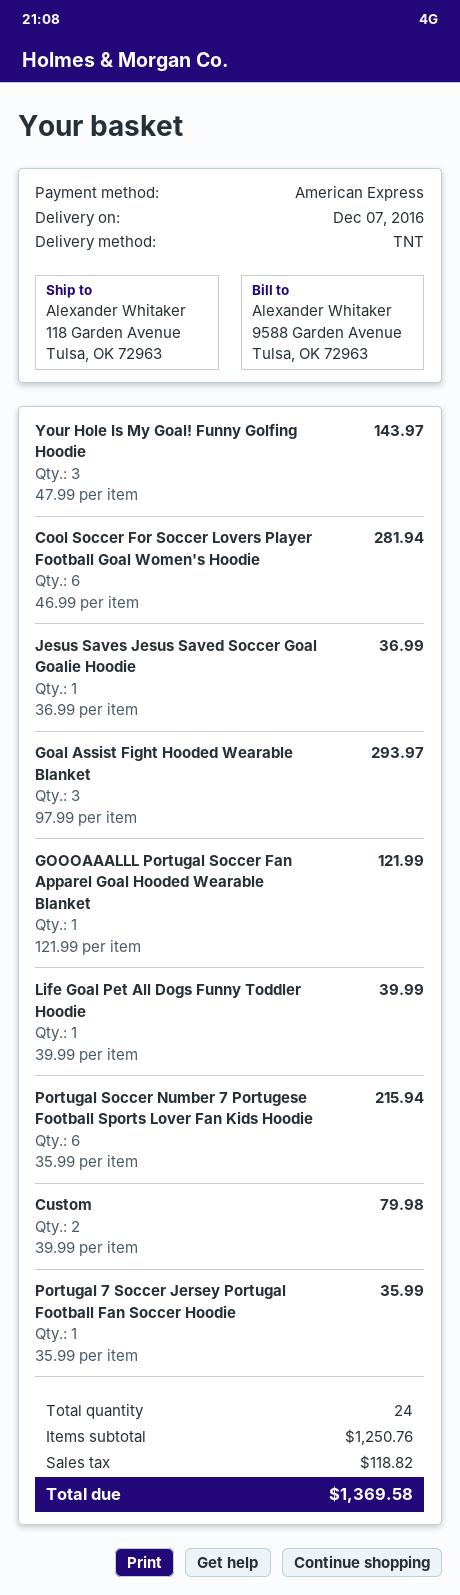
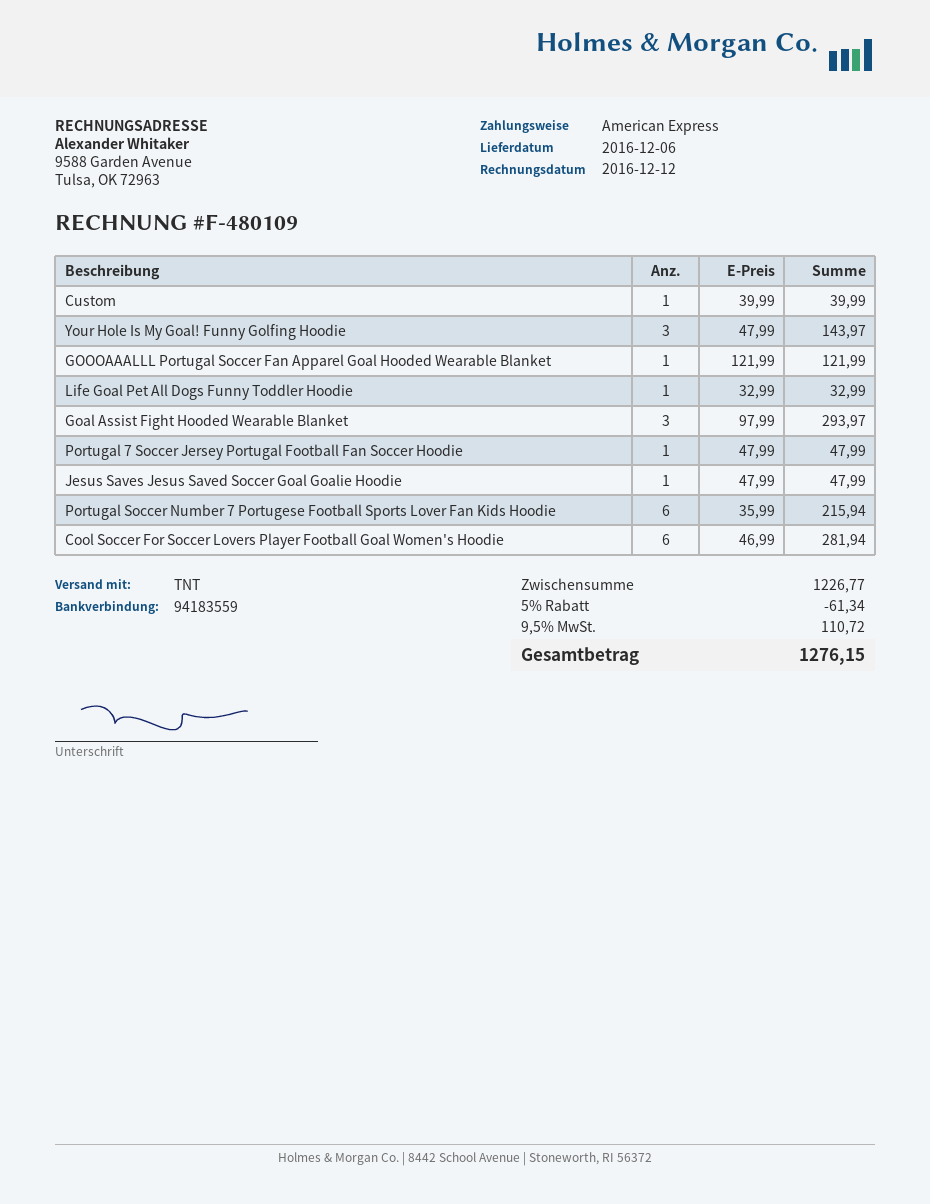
delivery date: 2016-12-07 -> 2016-12-06
Jesus Saves Jesus Saved Soccer Goal Goalie Hoodie: 1 x 36.99 = 36.99 -> 1 x 47.99 = 47.99
Life Goal Pet All Dogs Funny Toddler Hoodie: 1 x 39.99 = 39.99 -> 1 x 32.99 = 32.99
Custom: 2 x 39.99 = 79.98 -> 1 x 39.99 = 39.99
Portugal 7 Soccer Jersey Portugal Football Fan Soccer Hoodie: 1 x 35.99 = 35.99 -> 1 x 47.99 = 47.99
subtotal: 1250.76 -> 1226.77
discount: none -> 5% = 61.34
tax: 118.82 -> 110.72
total: 1369.58 -> 1276.15

